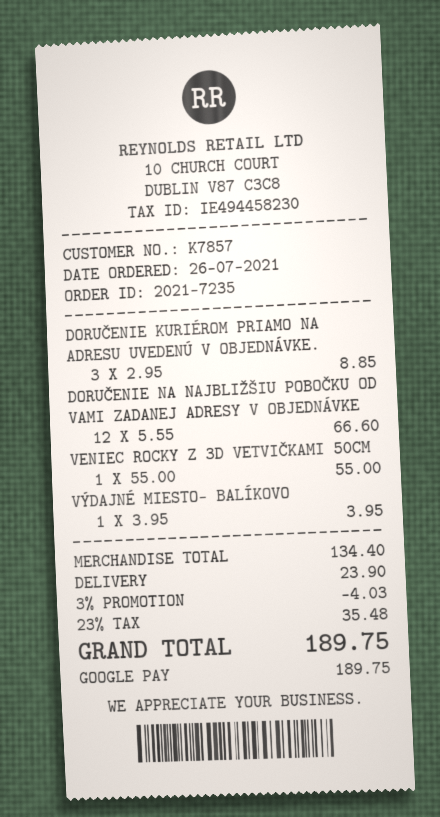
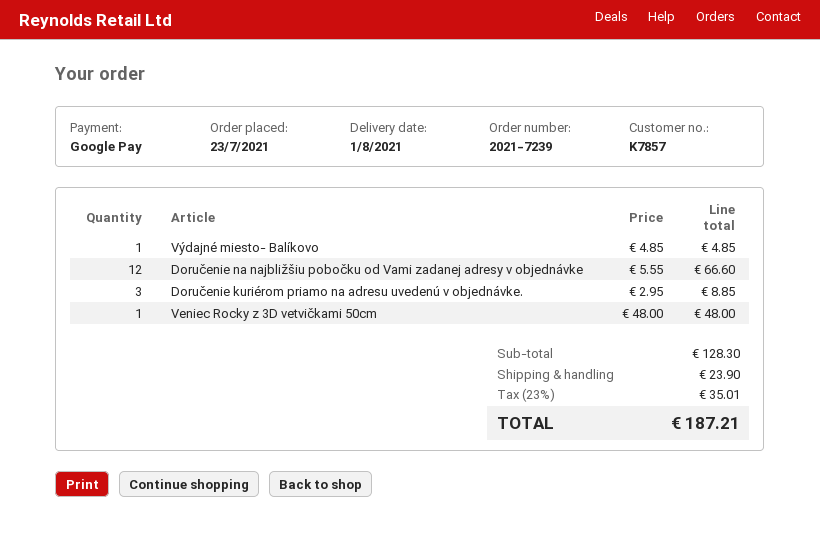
order number: 2021-7235 -> 2021-7239
order date: 2021-07-26 -> 2021-07-23
VENIEC ROCKY Z 3D VETVIČKAMI 50CM: 1 x 55.00 = 55.00 -> 1 x 48.00 = 48.00
VÝDAJNÉ MIESTO- BALÍKOVO: 1 x 3.95 = 3.95 -> 1 x 4.85 = 4.85
subtotal: 134.40 -> 128.30
discount: 3% = 4.03 -> none
tax: 23% = 35.48 -> 23% = 35.01
total: 189.75 -> 187.21

